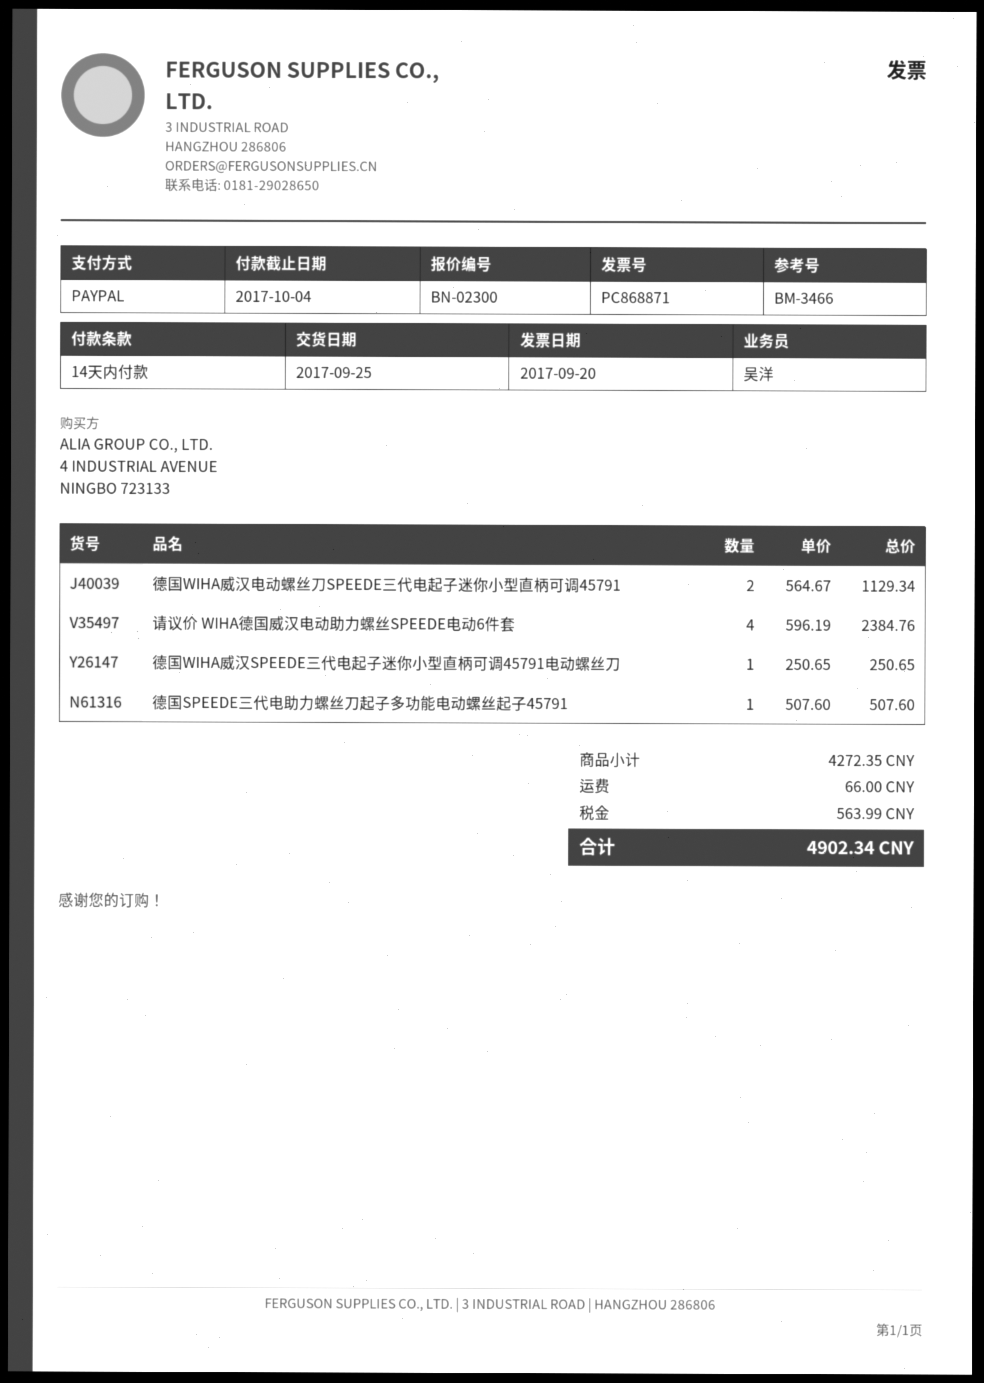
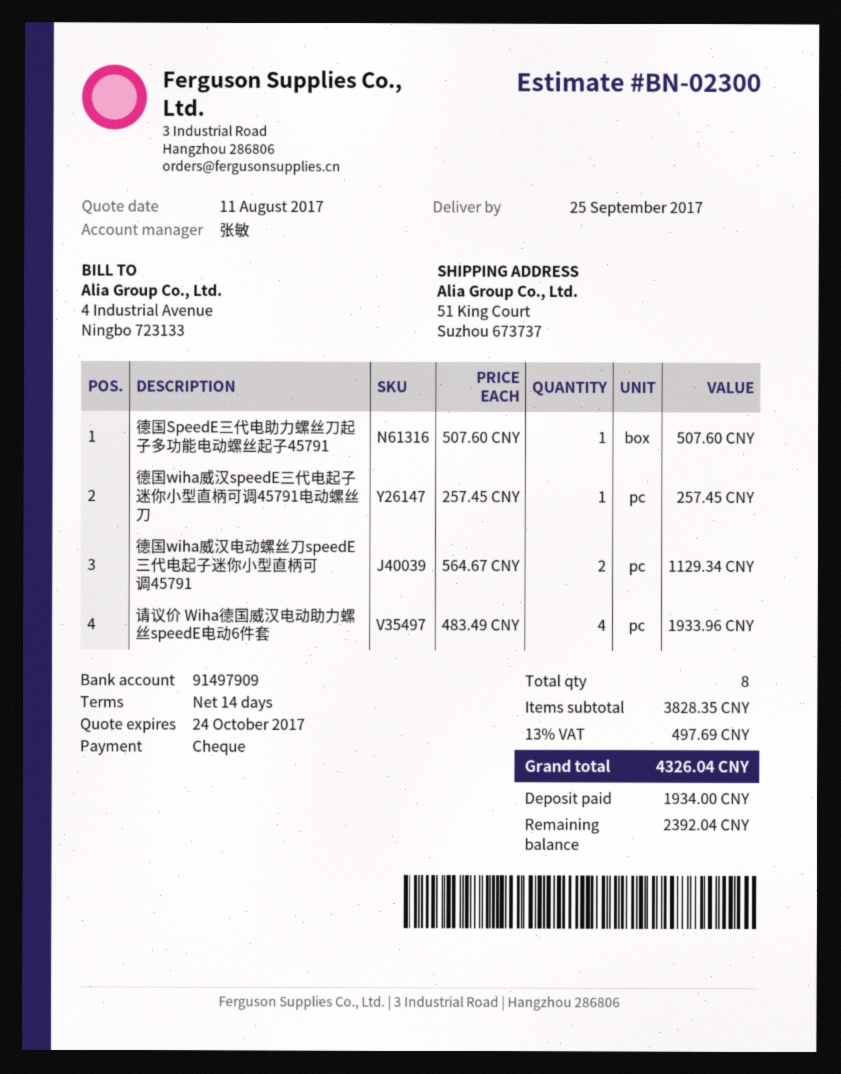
sales rep: 吴洋 -> 张敏
payment method: PayPal -> cheque
请议价 WIHA德国威汉电动助力螺丝SPEEDE电动6件套: 4 x 596.19 = 2384.76 -> 4 x 483.49 = 1933.96
德国WIHA威汉SPEEDE三代电起子迷你小型直柄可调45791电动螺丝刀: 1 x 250.65 = 250.65 -> 1 x 257.45 = 257.45
subtotal: 4272.35 -> 3828.35
shipping: 66.00 -> none
tax: 563.99 -> 497.69
total: 4902.34 -> 4326.04

